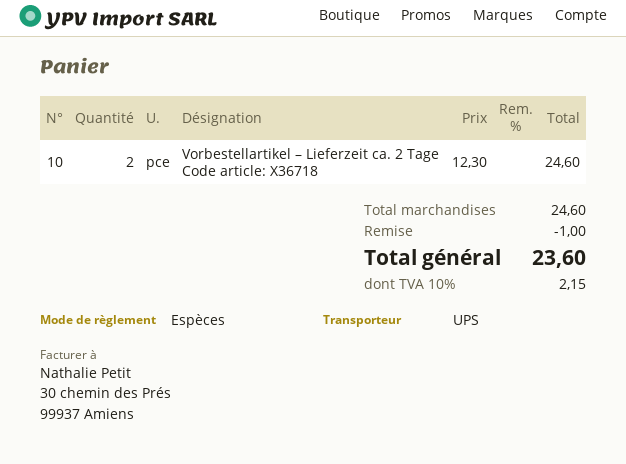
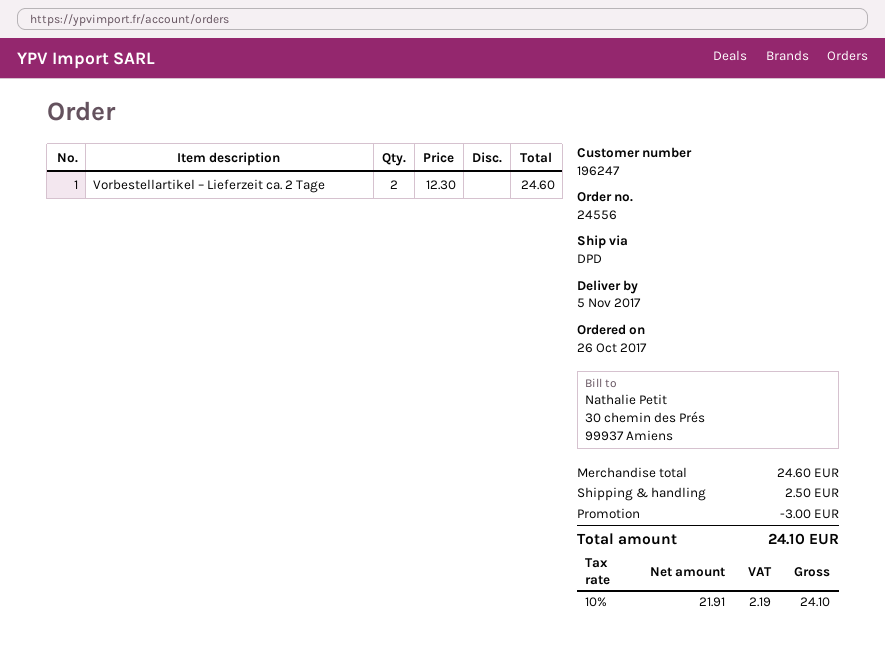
shipping method: UPS -> DPD
discount: 1.00 -> 3.00
shipping: none -> 2.50
tax: 10% = 2.15 -> 10% = 2.19
total: 23.60 -> 24.10

